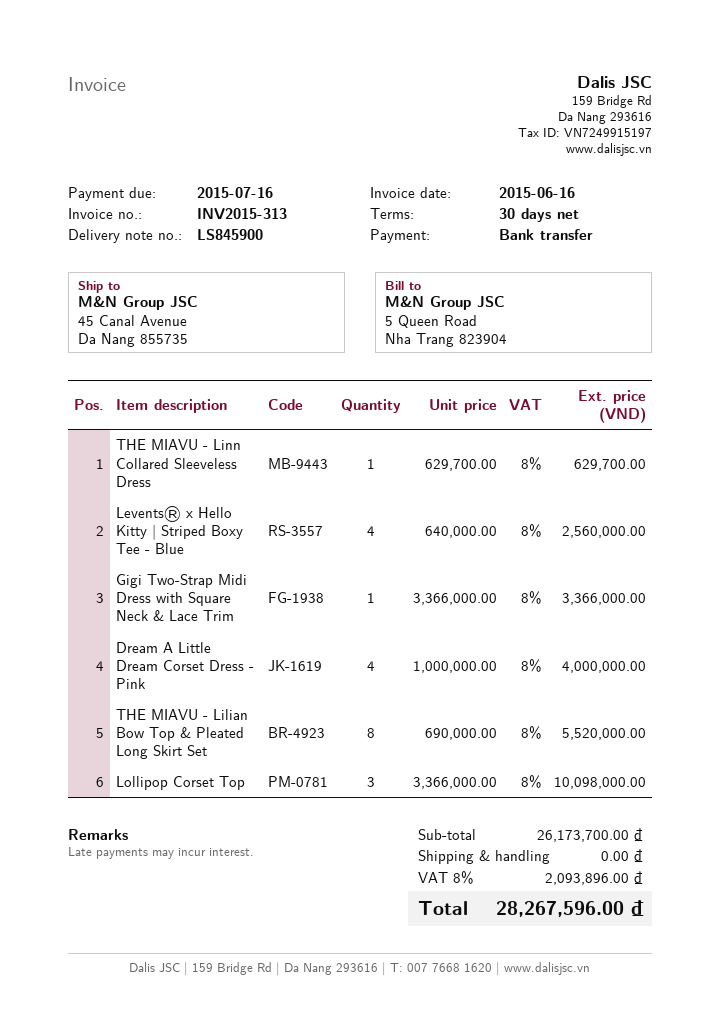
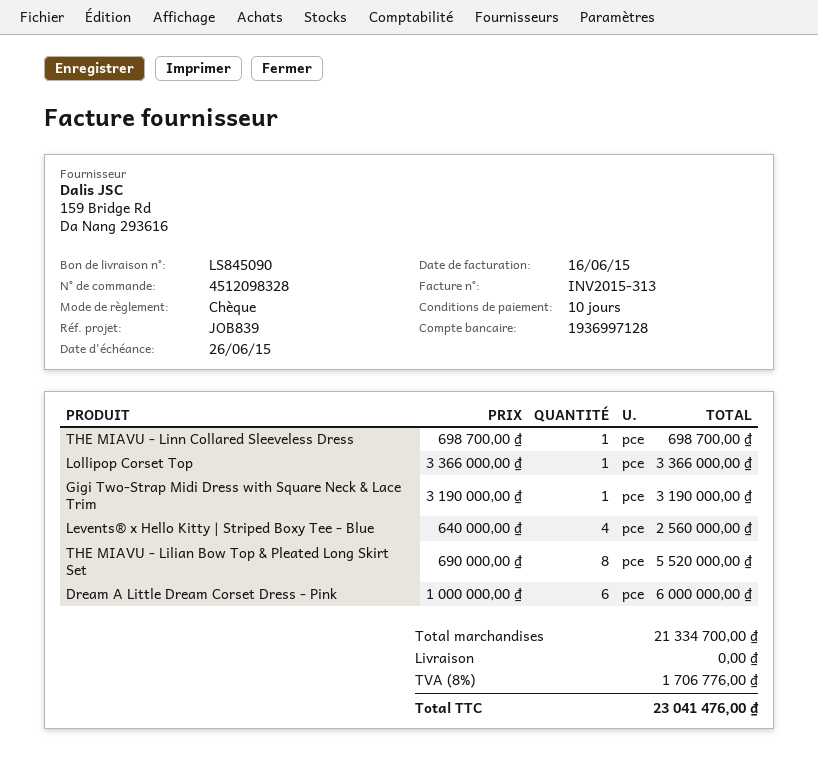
delivery note number: LS845900 -> LS845090
payment terms: 30 days -> 10 days
due date: 2015-07-16 -> 2015-06-26
payment method: bank transfer -> cheque
THE MIAVU - Linn Collared Sleeveless Dress: 1 x 629700.00 = 629700.00 -> 1 x 698700.00 = 698700.00
Gigi Two-Strap Midi Dress with Square Neck & Lace Trim: 1 x 3366000.00 = 3366000.00 -> 1 x 3190000.00 = 3190000.00
Dream A Little Dream Corset Dress - Pink: 4 x 1000000.00 = 4000000.00 -> 6 x 1000000.00 = 6000000.00
Lollipop Corset Top: 3 x 3366000.00 = 10098000.00 -> 1 x 3366000.00 = 3366000.00
subtotal: 26173700.00 -> 21334700.00
tax: 8% = 2093896.00 -> 8% = 1706776.00
total: 28267596.00 -> 23041476.00

